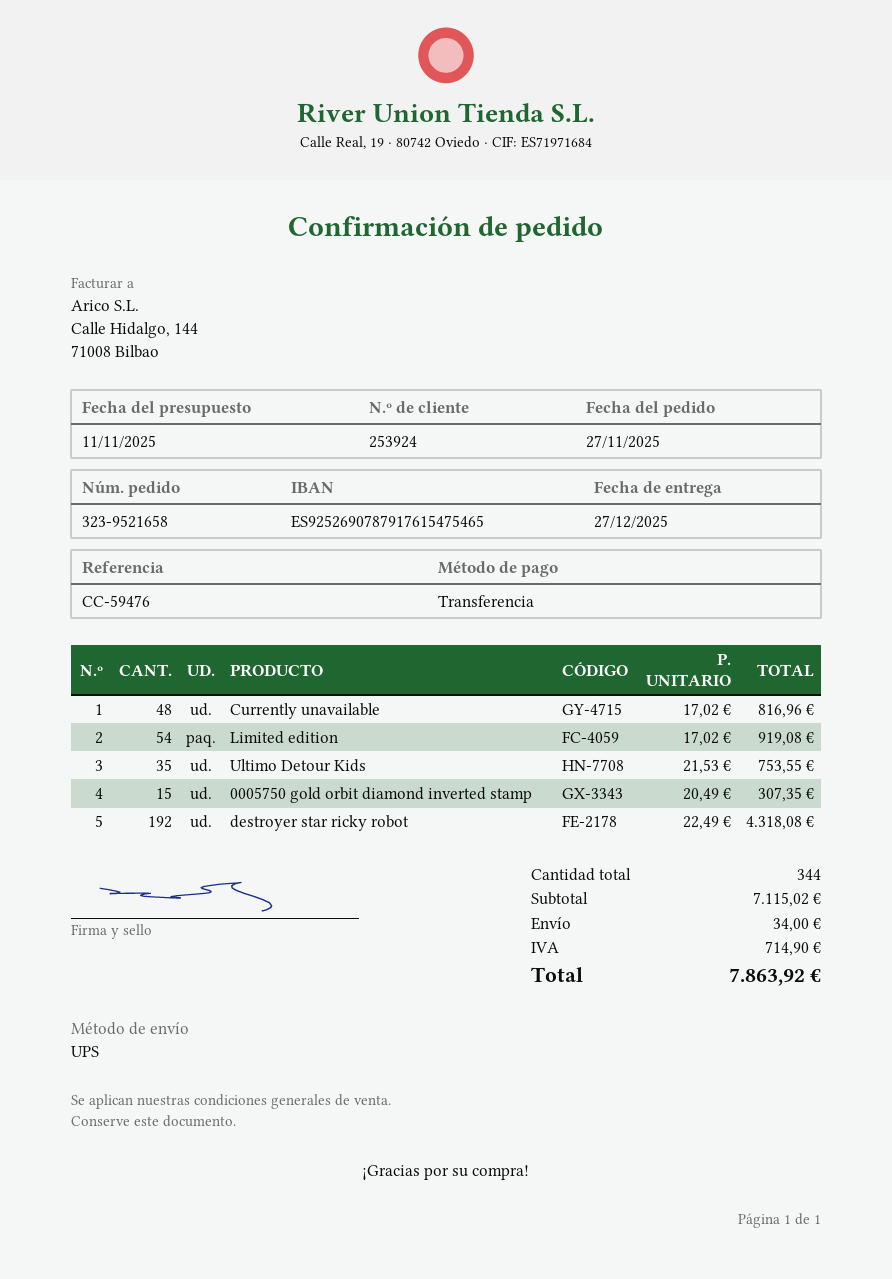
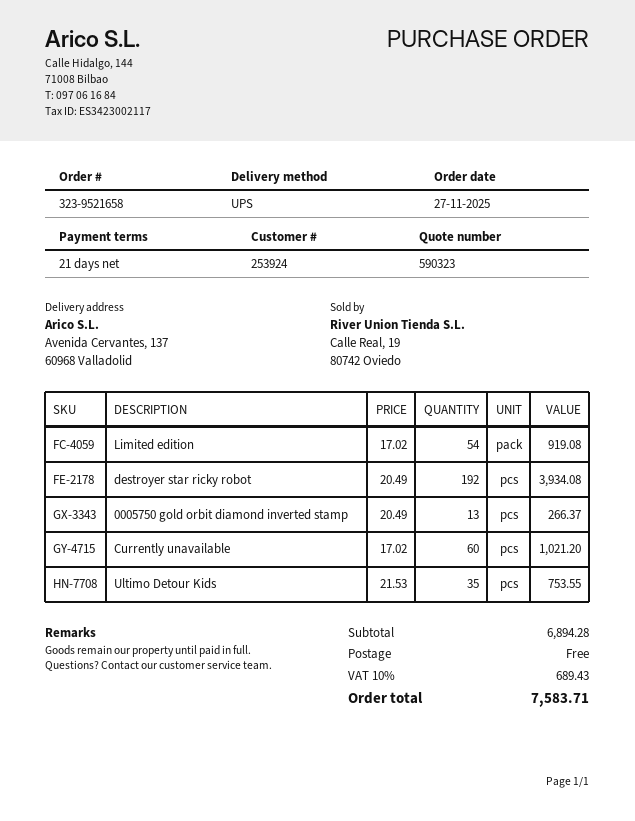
Currently unavailable: 48 x 17.02 = 816.96 -> 60 x 17.02 = 1021.20
0005750 gold orbit diamond inverted stamp: 15 x 20.49 = 307.35 -> 13 x 20.49 = 266.37
destroyer star ricky robot: 192 x 22.49 = 4318.08 -> 192 x 20.49 = 3934.08
subtotal: 7115.02 -> 6894.28
shipping: 34.00 -> 0.00
tax: 714.90 -> 689.43
total: 7863.92 -> 7583.71

